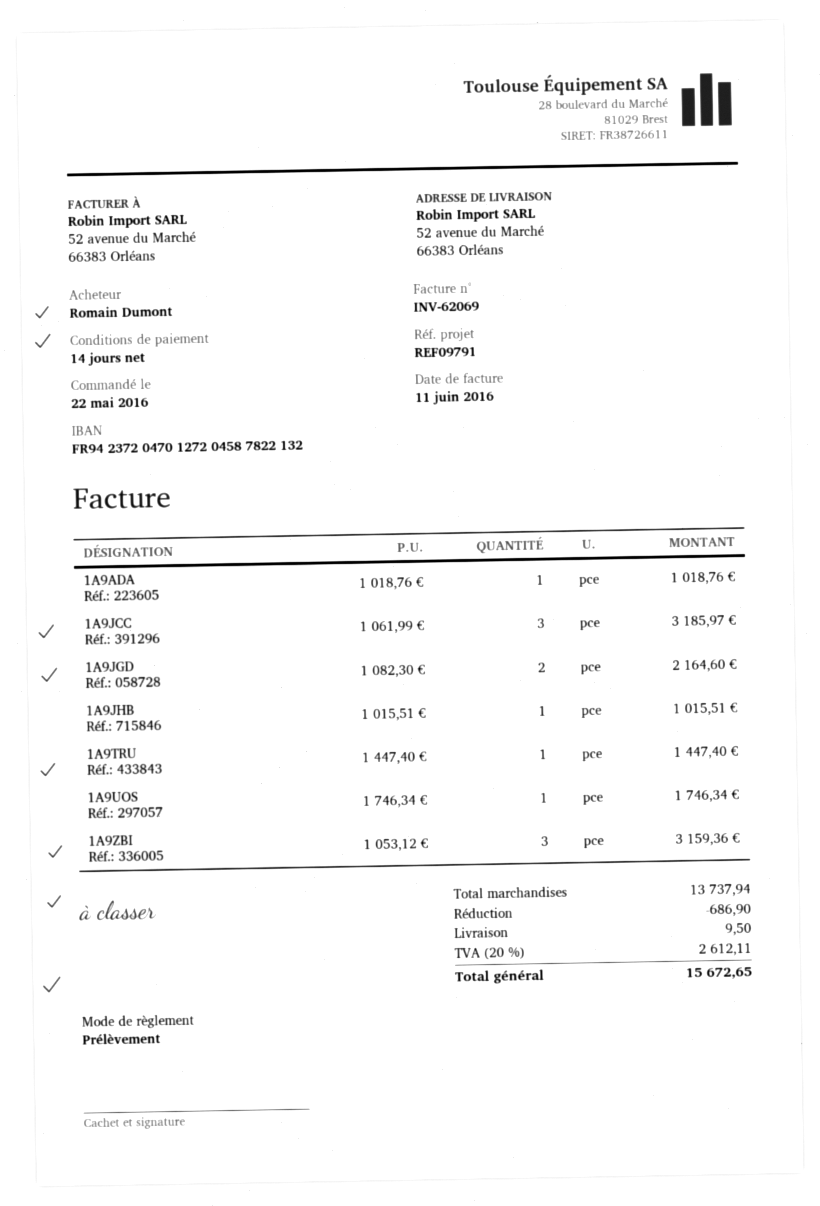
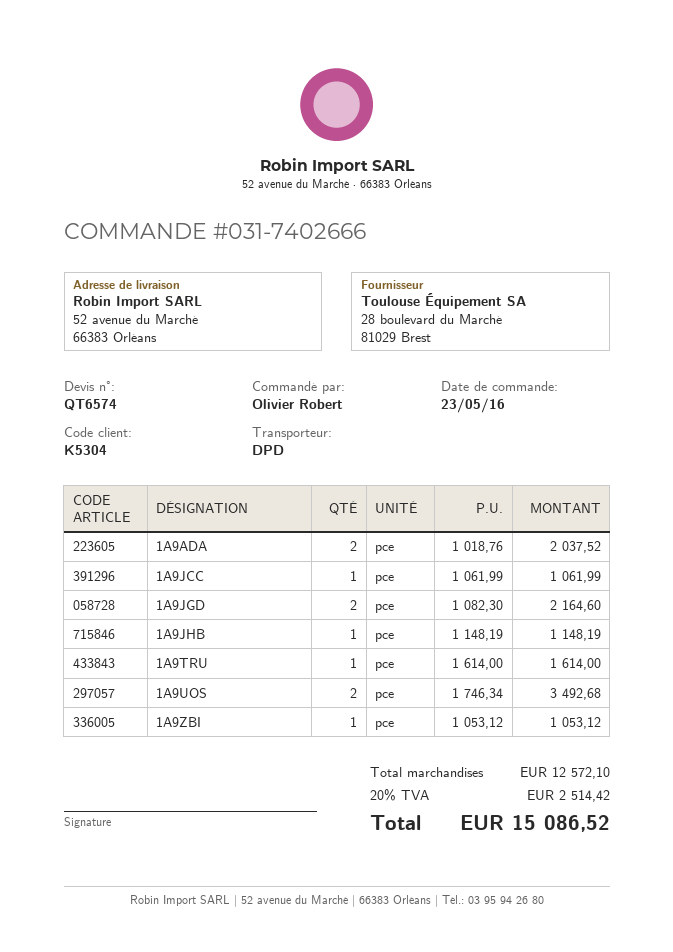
order date: 2016-05-22 -> 2016-05-23
ordered by: Romain Dumont -> Olivier Robert
1A9ADA: 1 x 1018.76 = 1018.76 -> 2 x 1018.76 = 2037.52
1A9JCC: 3 x 1061.99 = 3185.97 -> 1 x 1061.99 = 1061.99
1A9JHB: 1 x 1015.51 = 1015.51 -> 1 x 1148.19 = 1148.19
1A9TRU: 1 x 1447.40 = 1447.40 -> 1 x 1614.00 = 1614.00
1A9UOS: 1 x 1746.34 = 1746.34 -> 2 x 1746.34 = 3492.68
1A9ZBI: 3 x 1053.12 = 3159.36 -> 1 x 1053.12 = 1053.12
subtotal: 13737.94 -> 12572.10
discount: 686.90 -> none
shipping: 9.50 -> none
tax: 20% = 2612.11 -> 20% = 2514.42
total: 15672.65 -> 15086.52

